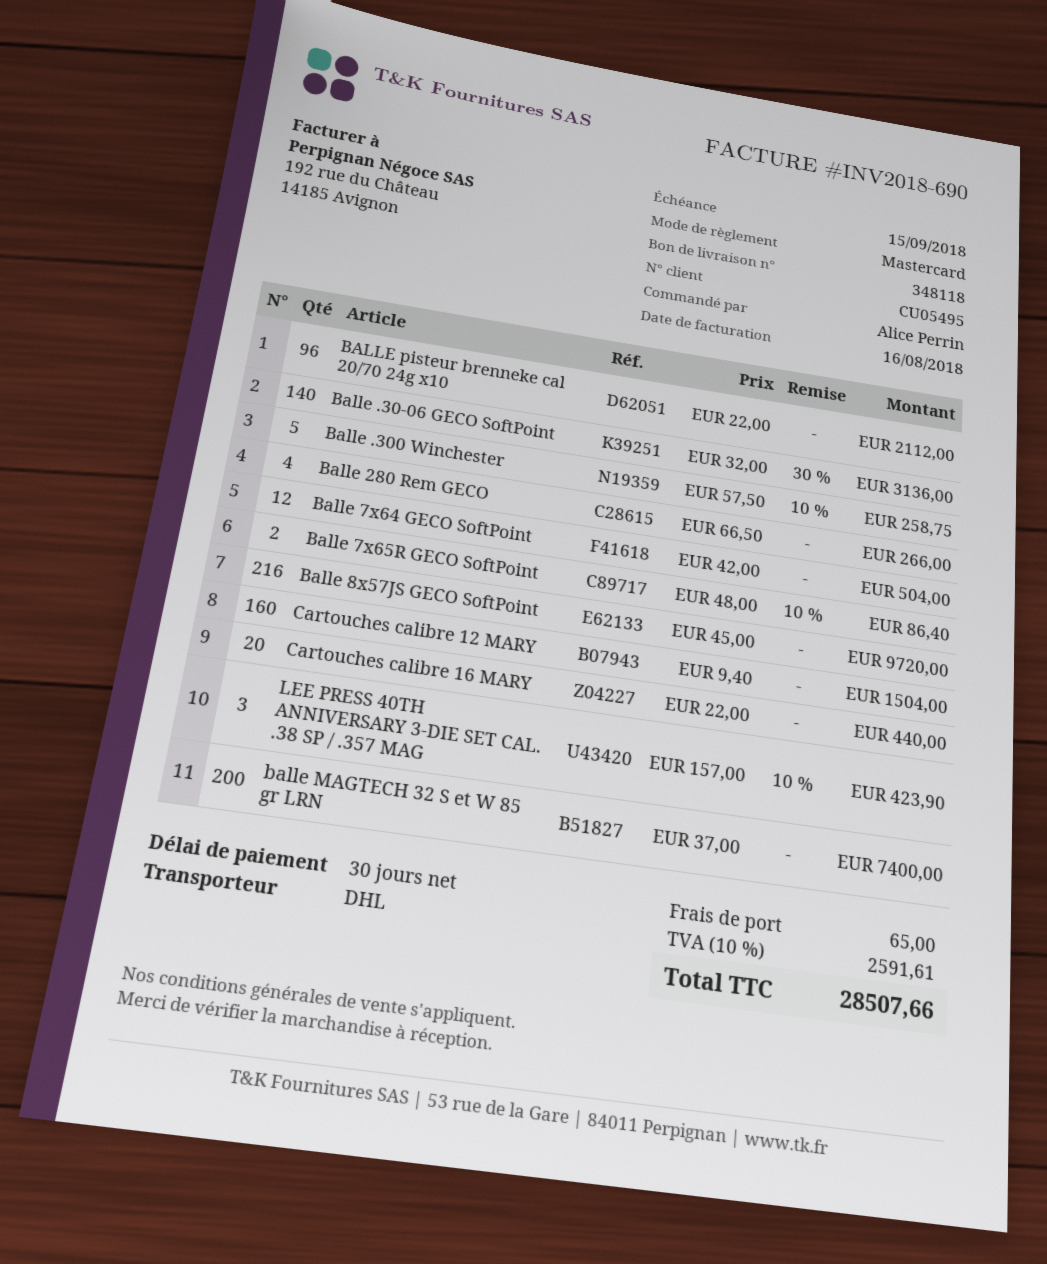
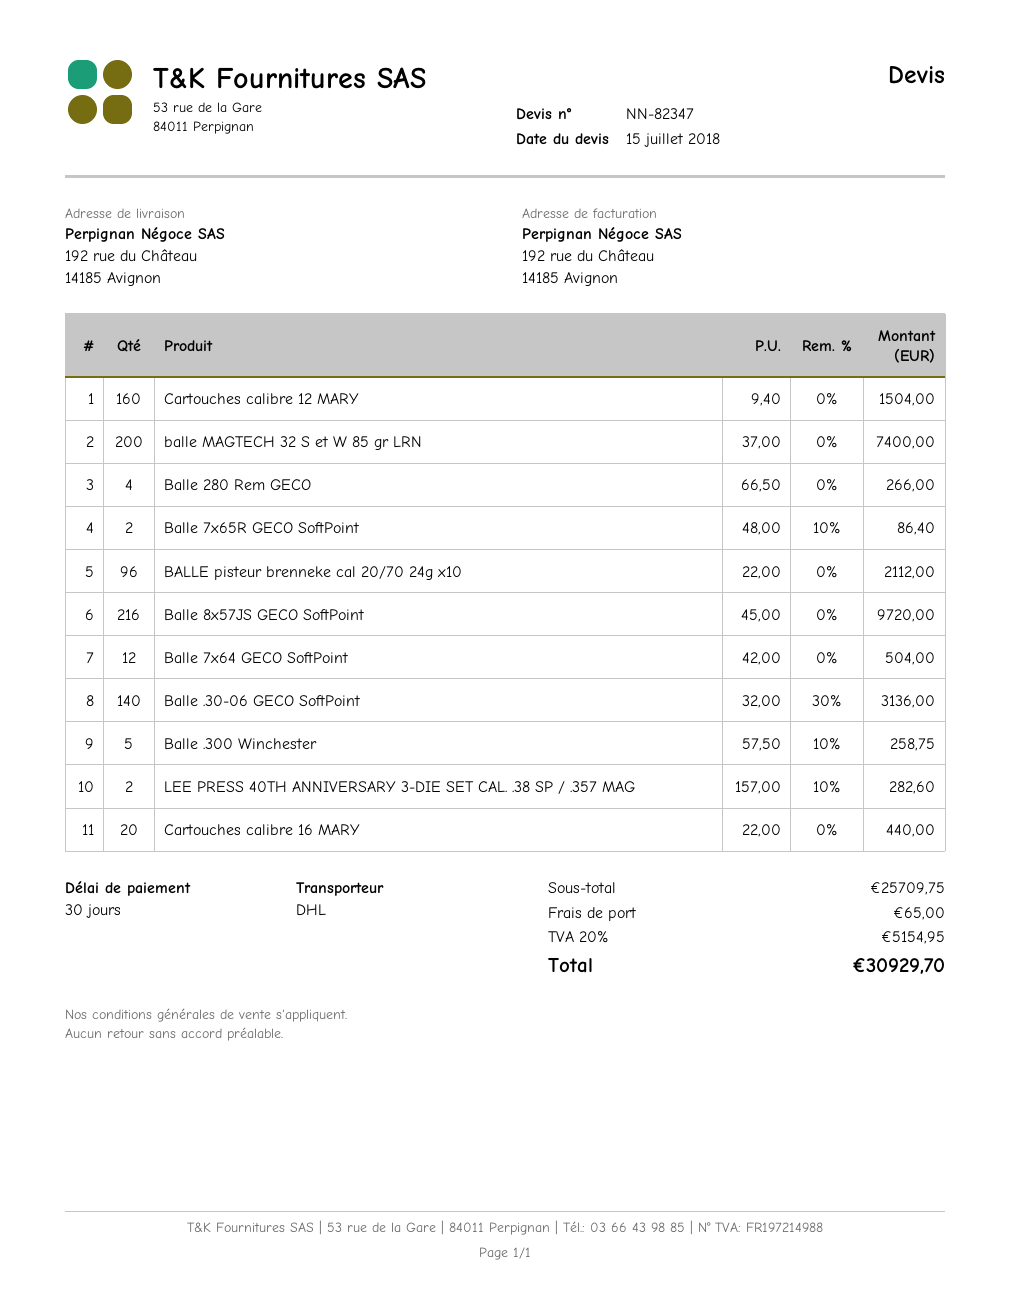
LEE PRESS 40TH ANNIVERSARY 3-DIE SET CAL. .38 SP / .357 MAG: 3 x 157.00 - 10% = 423.90 -> 2 x 157.00 - 10% = 282.60
tax: 10% = 2591.61 -> 20% = 5154.95
total: 28507.66 -> 30929.70

